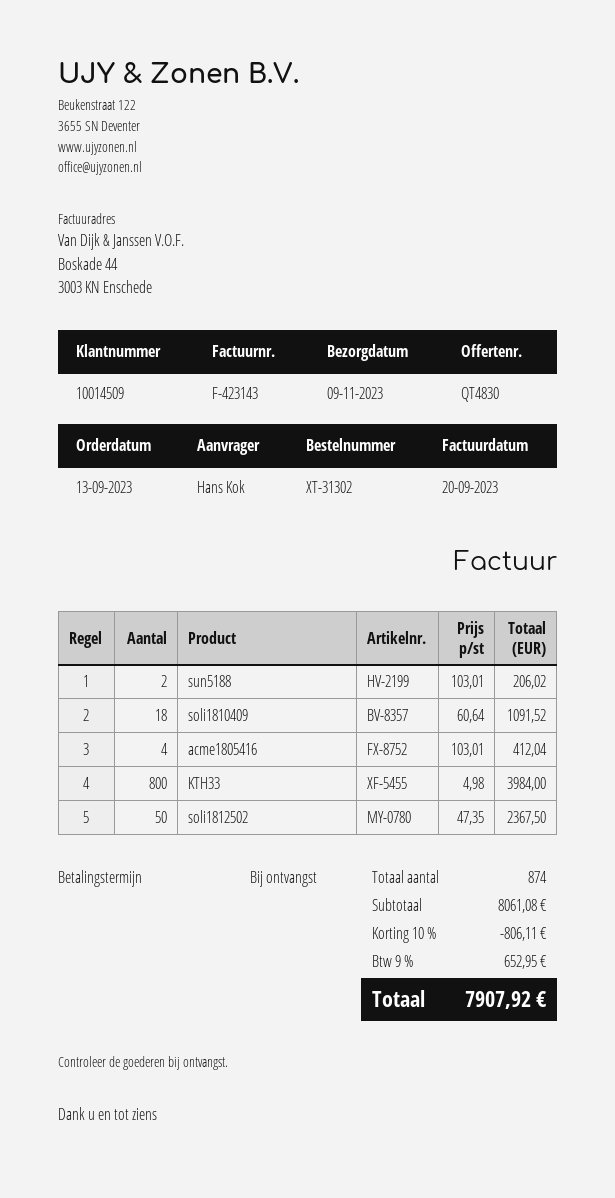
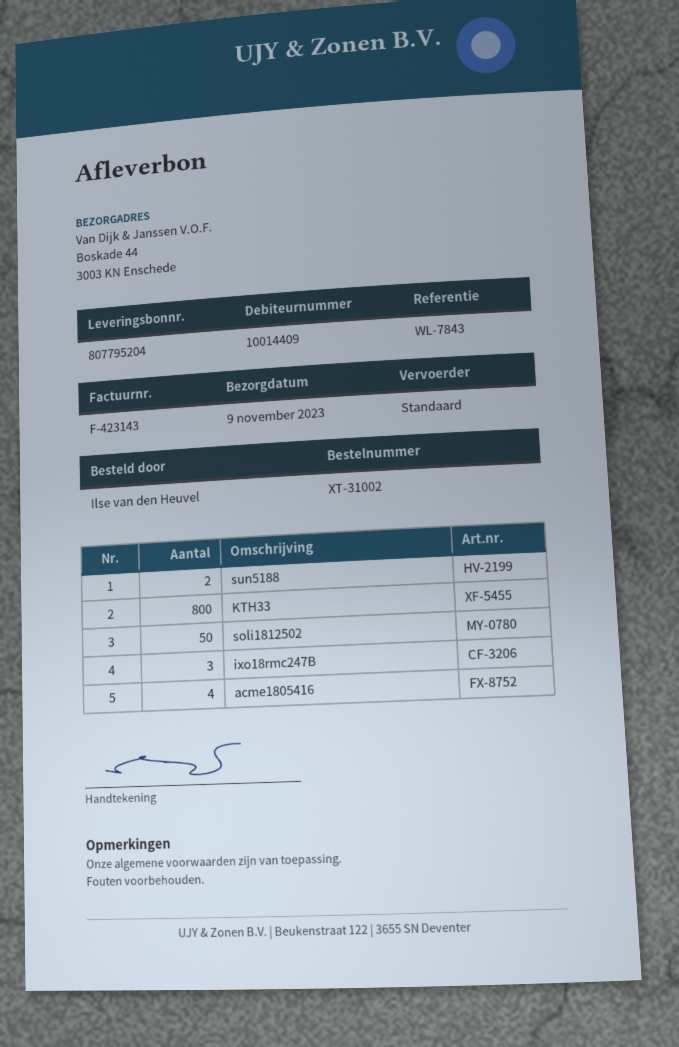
order number: XT-31302 -> XT-31002
customer number: 10014509 -> 10014409
ordered by: Hans Kok -> Ilse van den Heuvel
soli1810409: 18 -> none
ixo18rmc247B: none -> 3

